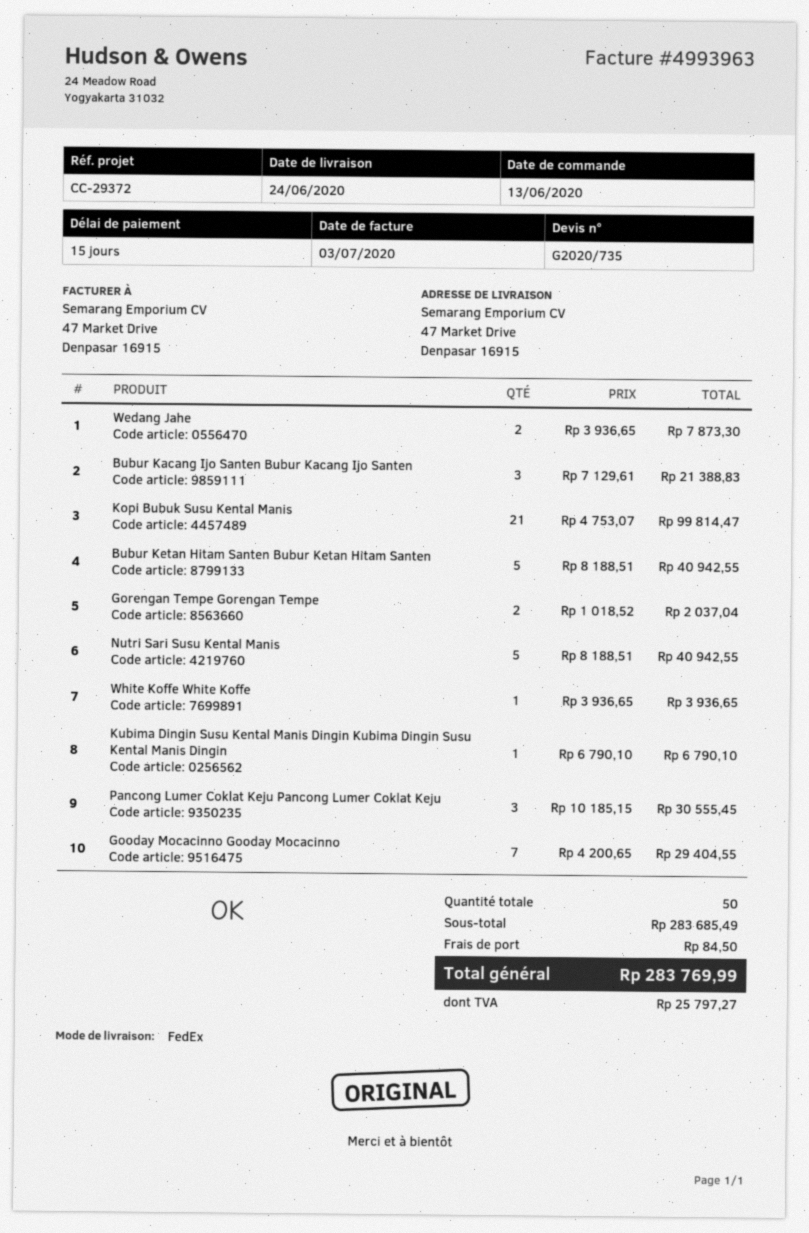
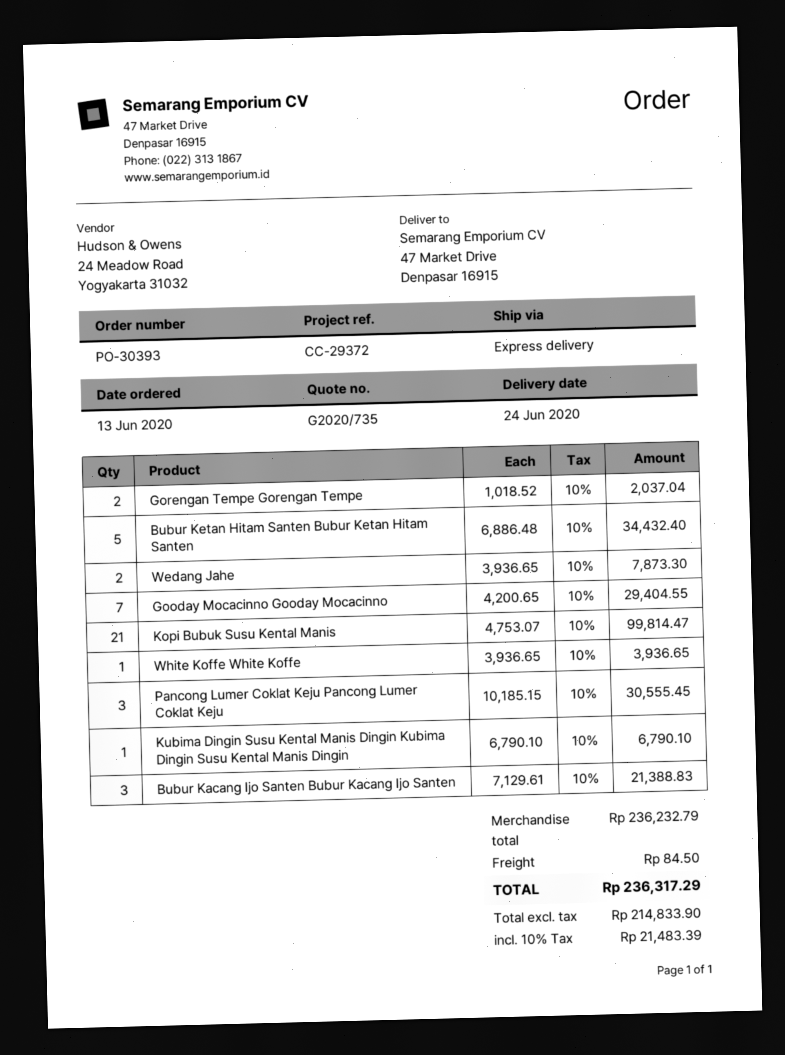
shipping method: FedEx -> express
Bubur Ketan Hitam Santen Bubur Ketan Hitam Santen: 5 x 8188.51 = 40942.55 -> 5 x 6886.48 = 34432.40
Nutri Sari Susu Kental Manis: 5 x 8188.51 = 40942.55 -> none
subtotal: 283685.49 -> 236232.79
tax: 25797.27 -> 21483.39
total: 283769.99 -> 236317.29

